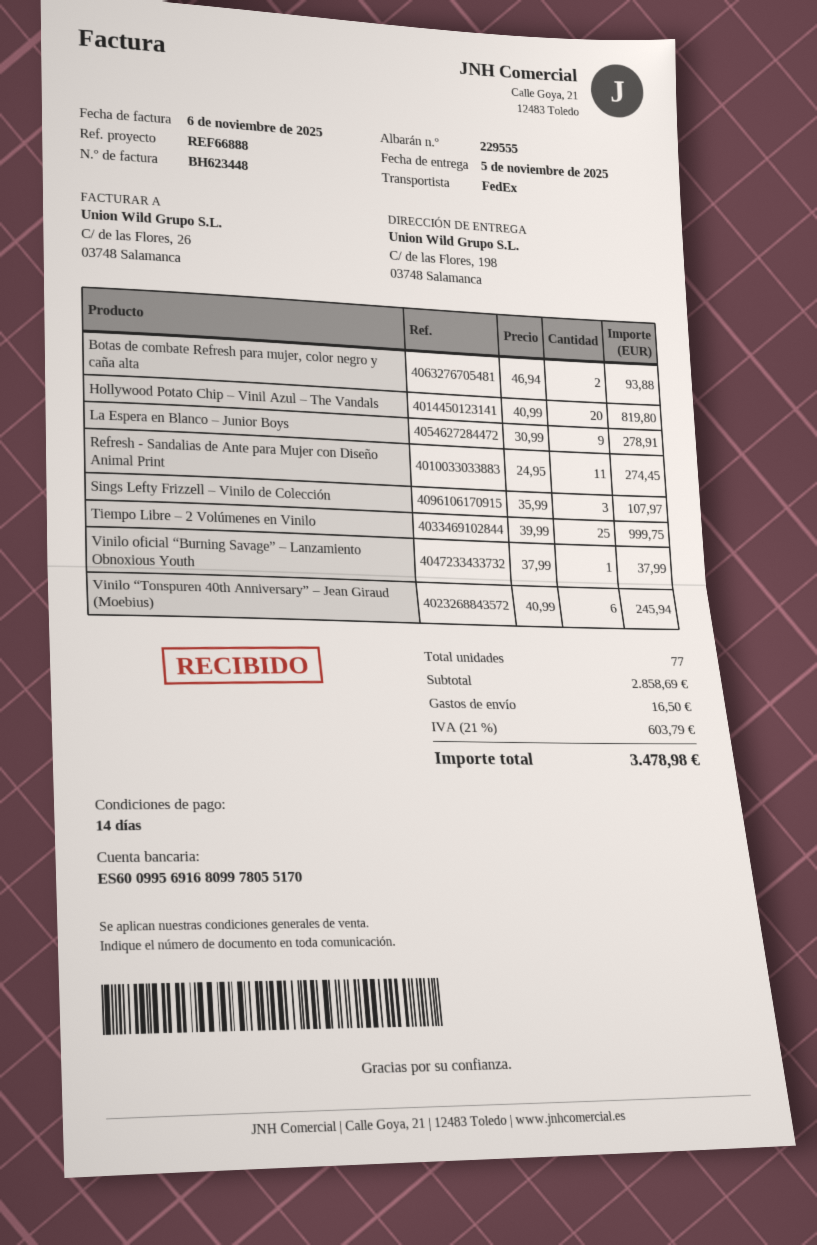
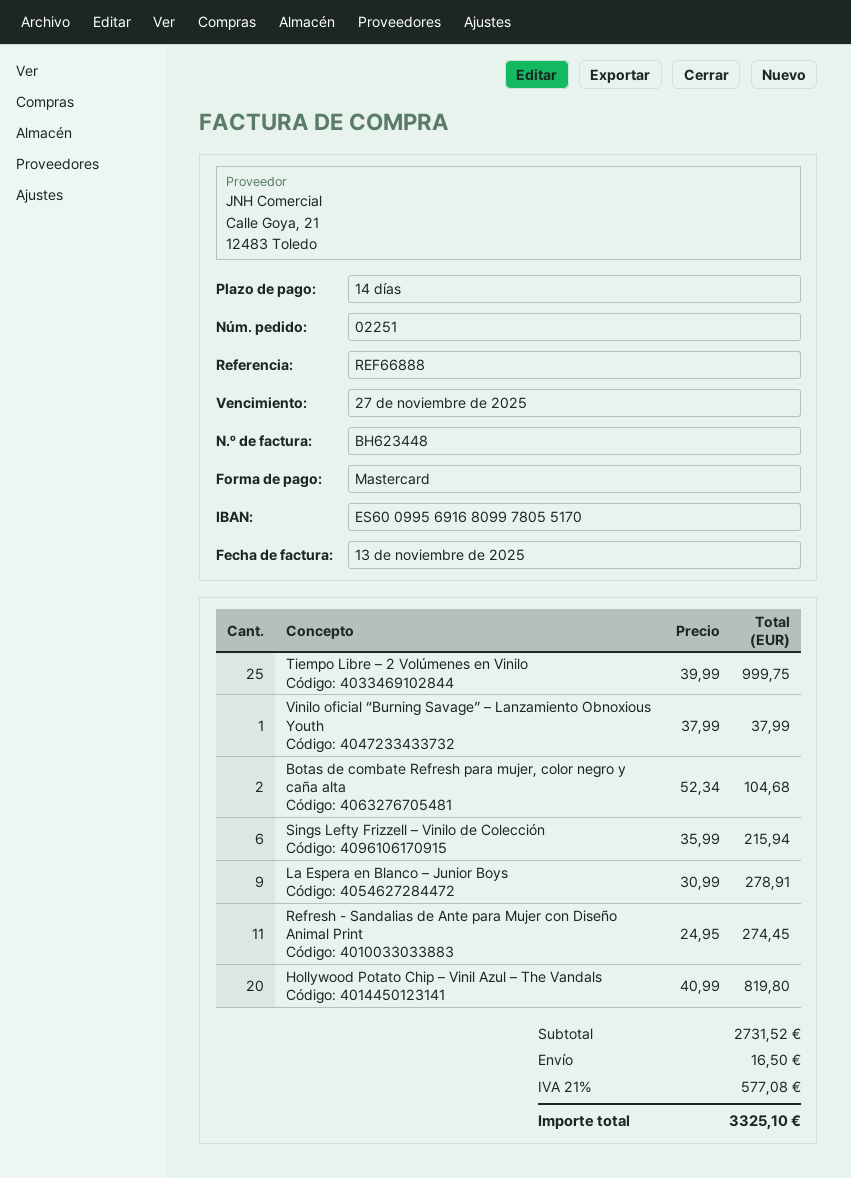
invoice date: 2025-11-06 -> 2025-11-13
Botas de combate Refresh para mujer, color negro y caña alta: 2 x 46.94 = 93.88 -> 2 x 52.34 = 104.68
Sings Lefty Frizzell – Vinilo de Colección: 3 x 35.99 = 107.97 -> 6 x 35.99 = 215.94
Vinilo “Tonspuren 40th Anniversary” – Jean Giraud (Moebius): 6 x 40.99 = 245.94 -> none
subtotal: 2858.69 -> 2731.52
tax: 21% = 603.79 -> 21% = 577.08
total: 3478.98 -> 3325.10

